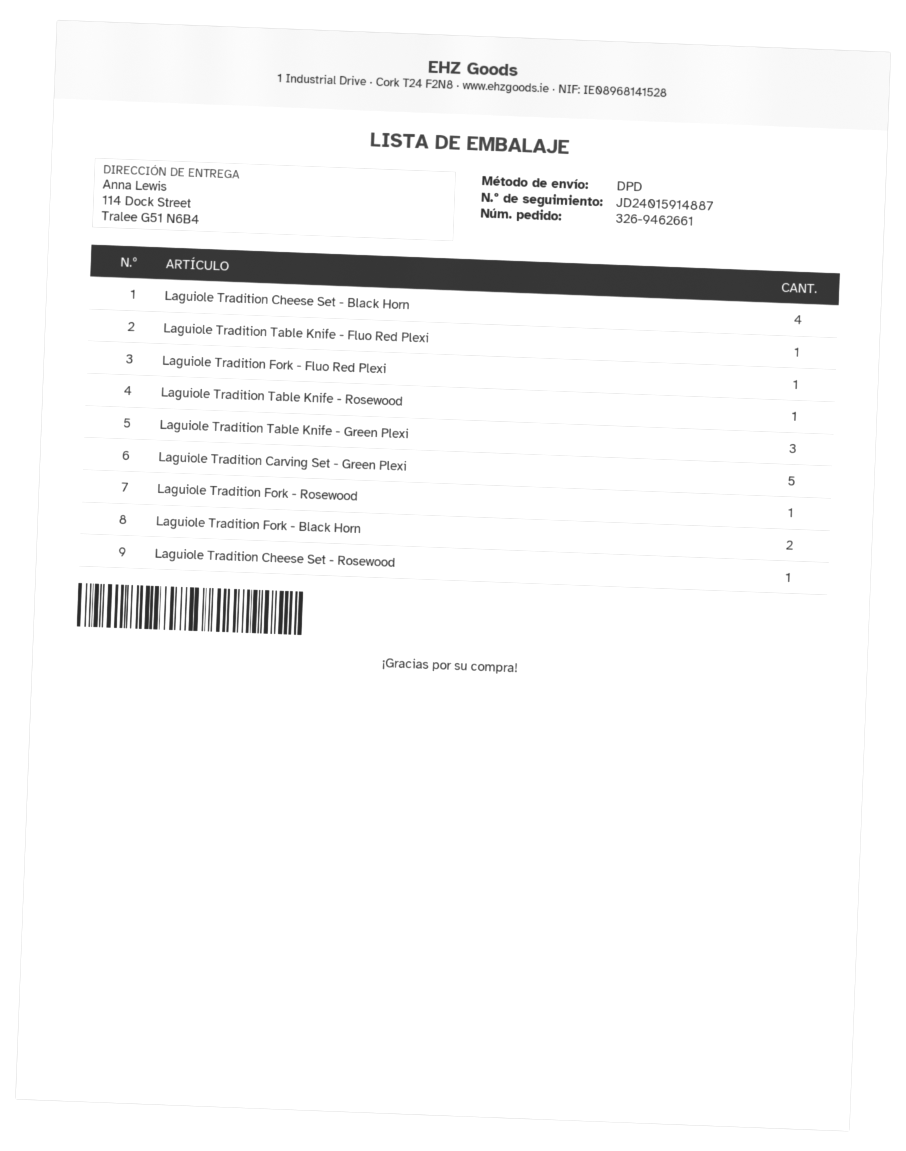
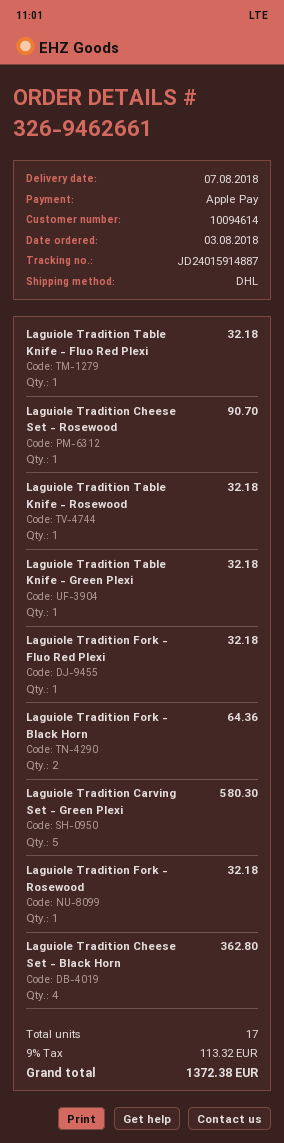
shipping method: DPD -> DHL
Laguiole Tradition Table Knife - Green Plexi: 3 -> 1

